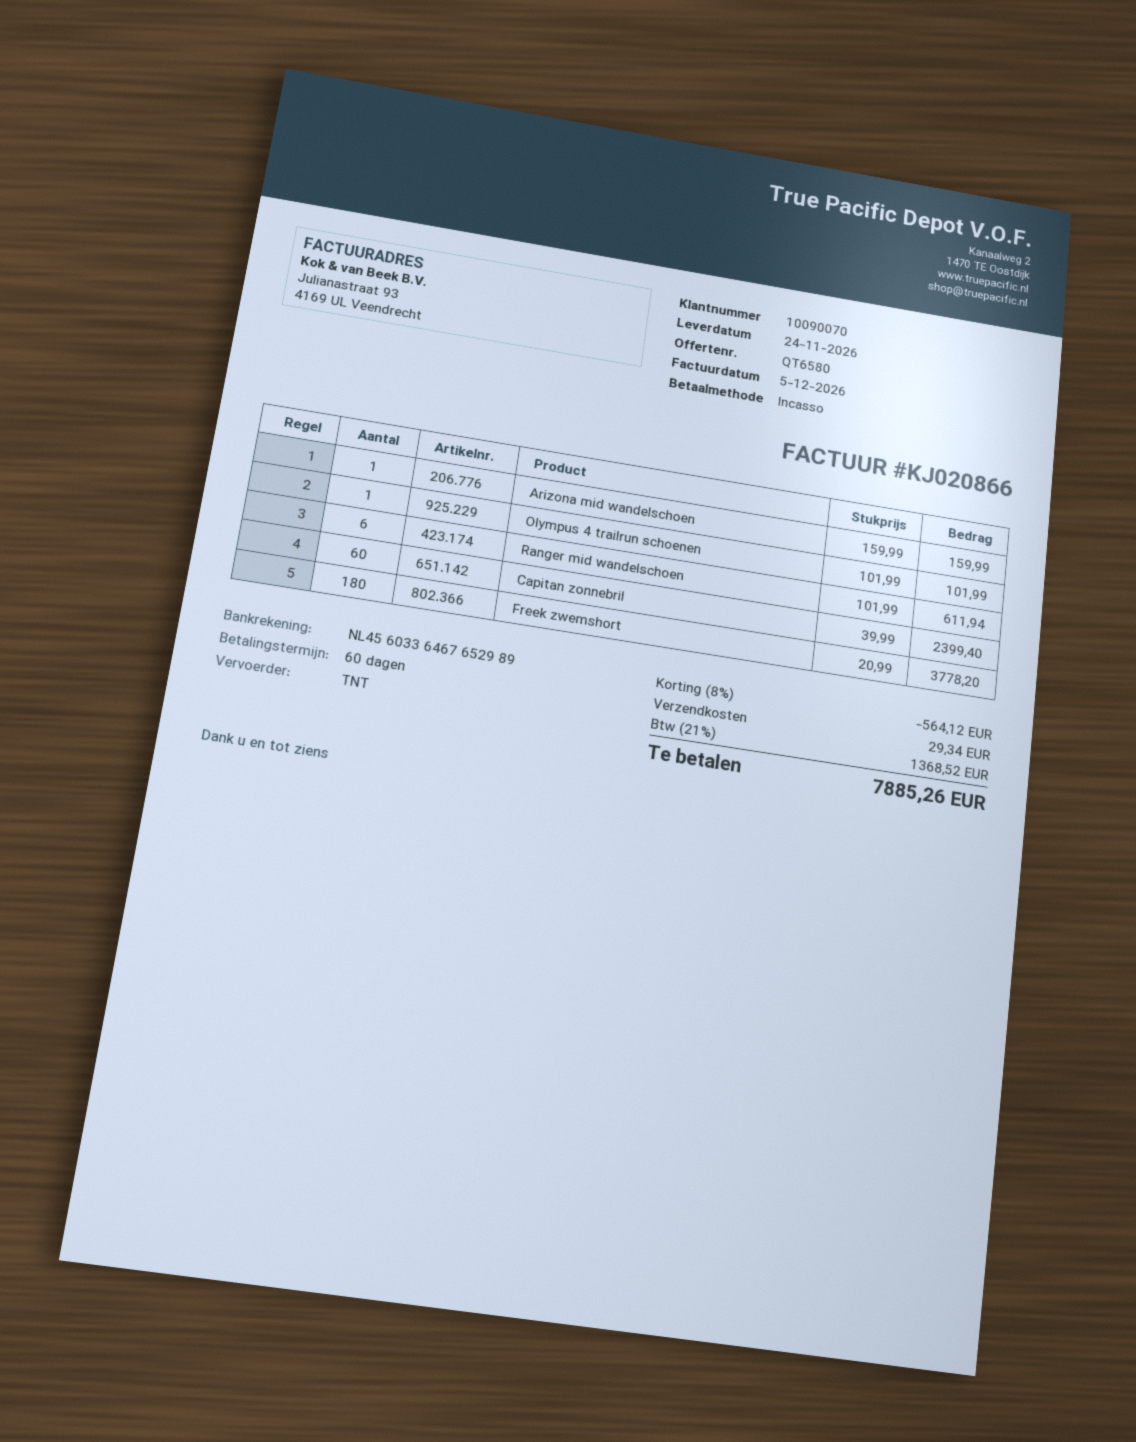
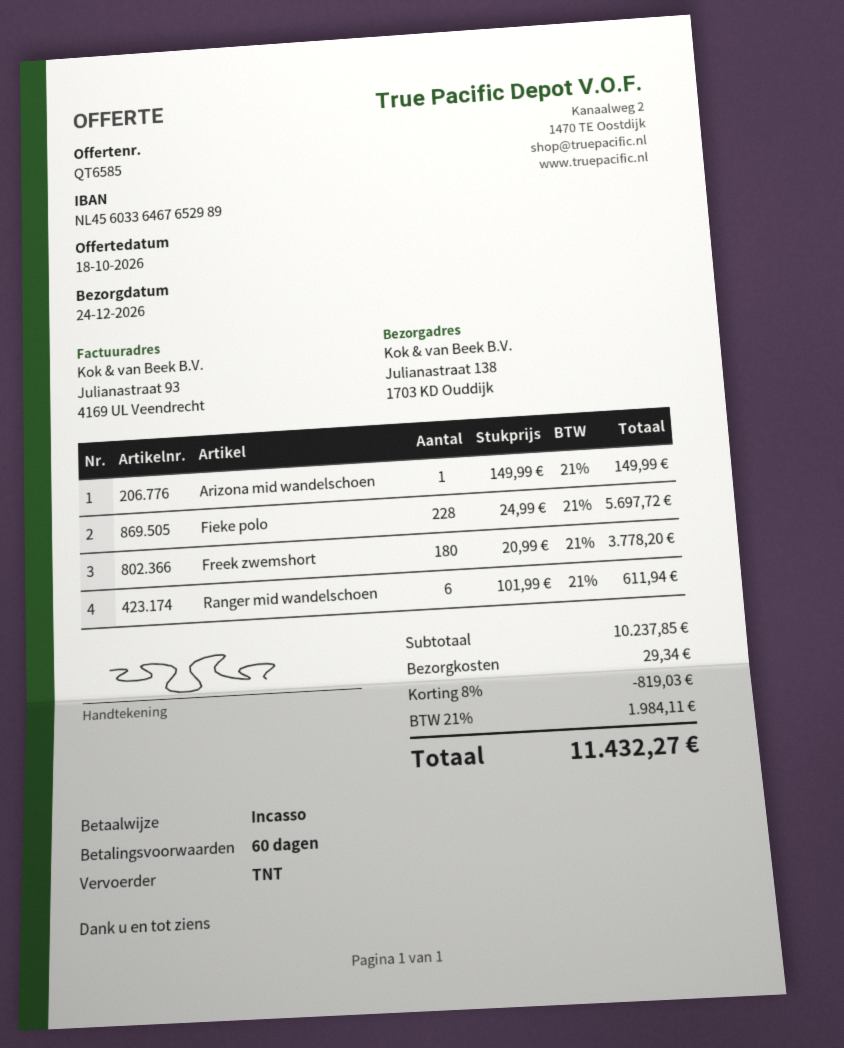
quote number: QT6580 -> QT6585
delivery date: 2026-11-24 -> 2026-12-24
Arizona mid wandelschoen: 1 x 159.99 = 159.99 -> 1 x 149.99 = 149.99
Olympus 4 trailrun schoenen: 1 x 101.99 = 101.99 -> none
Capitan zonnebril: 60 x 39.99 = 2399.40 -> none
Fieke polo: none -> 228 x 24.99 = 5697.72
discount: 8% = 564.12 -> 8% = 819.03
tax: 21% = 1368.52 -> 21% = 1984.11
total: 7885.26 -> 11432.27

